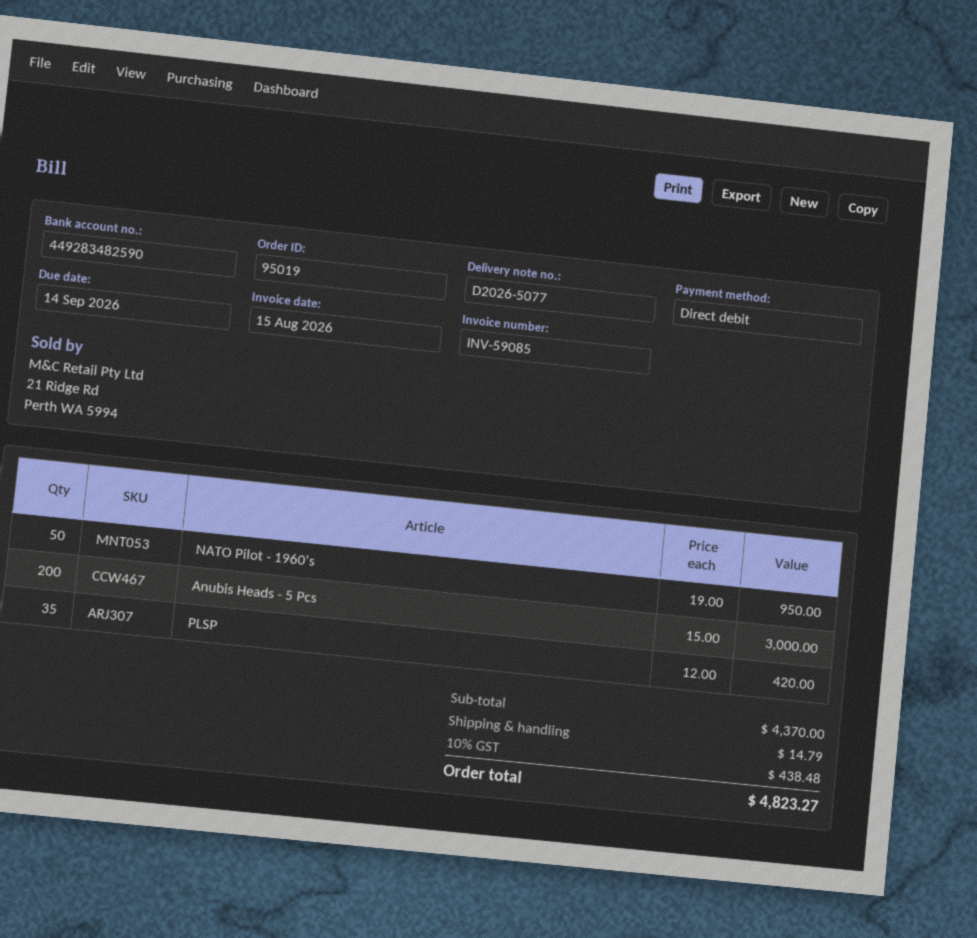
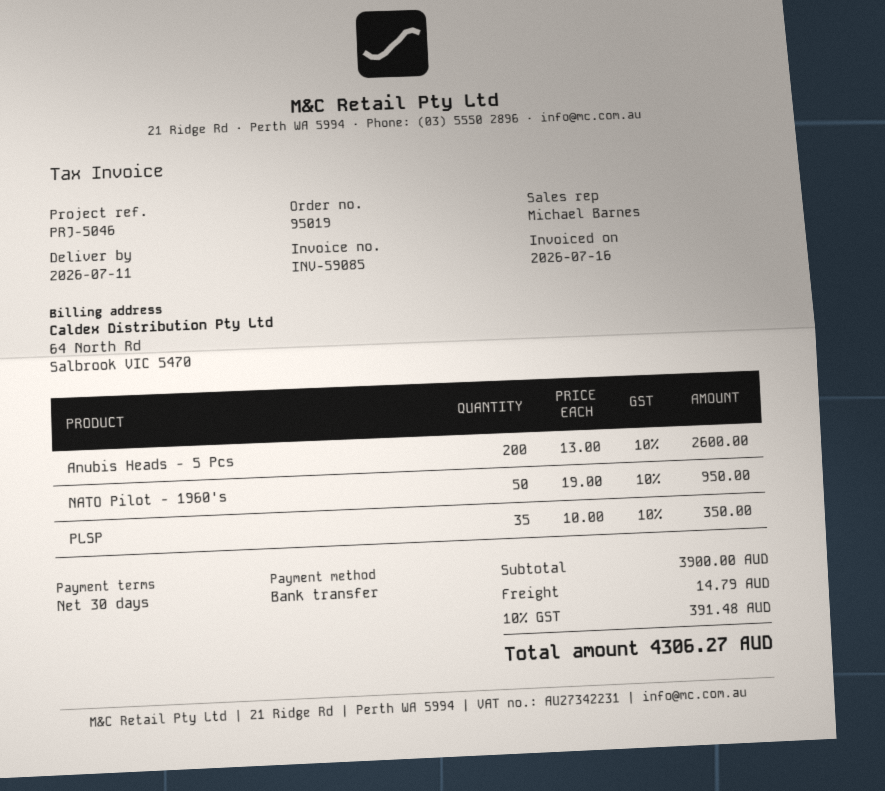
invoice date: 2026-08-15 -> 2026-07-16
payment method: direct debit -> bank transfer
Anubis Heads - 5 Pcs: 200 x 15.00 = 3000.00 -> 200 x 13.00 = 2600.00
PLSP: 35 x 12.00 = 420.00 -> 35 x 10.00 = 350.00
subtotal: 4370.00 -> 3900.00
tax: 10% = 438.48 -> 10% = 391.48
total: 4823.27 -> 4306.27

